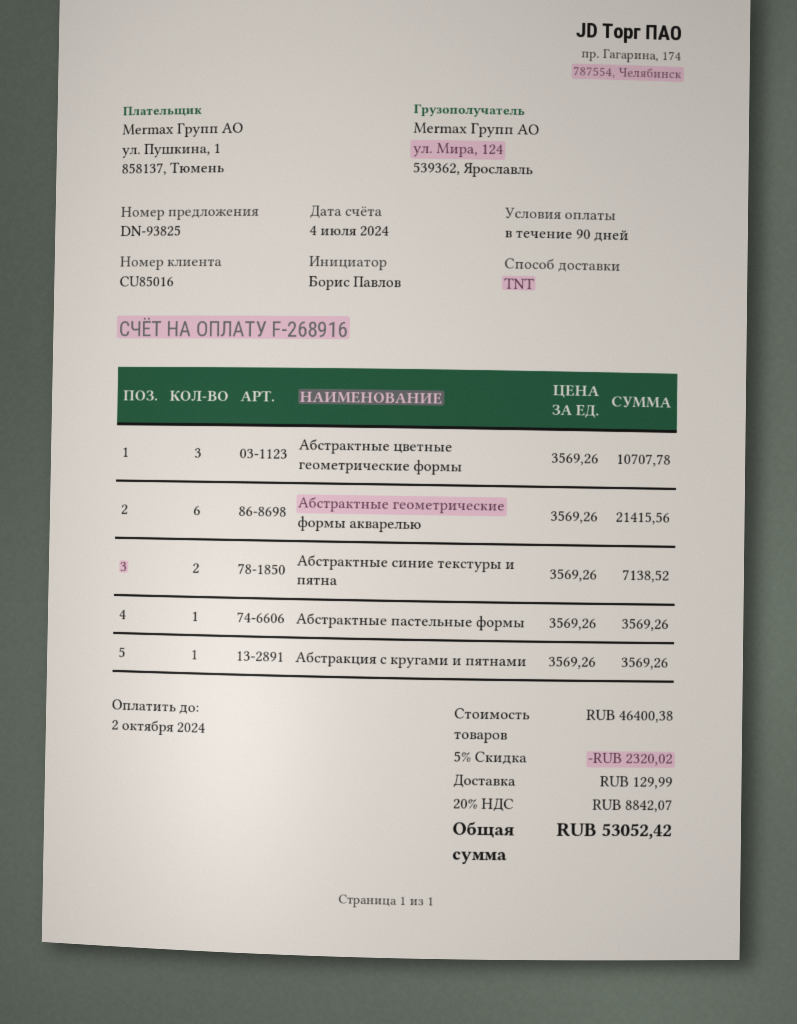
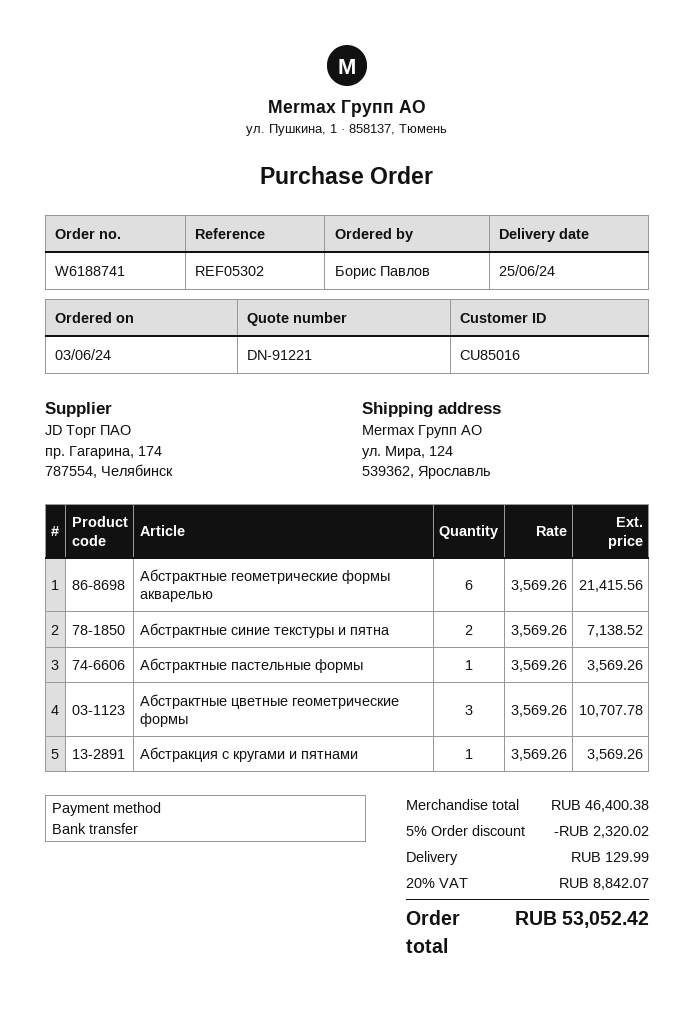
quote number: DN-93825 -> DN-91221

